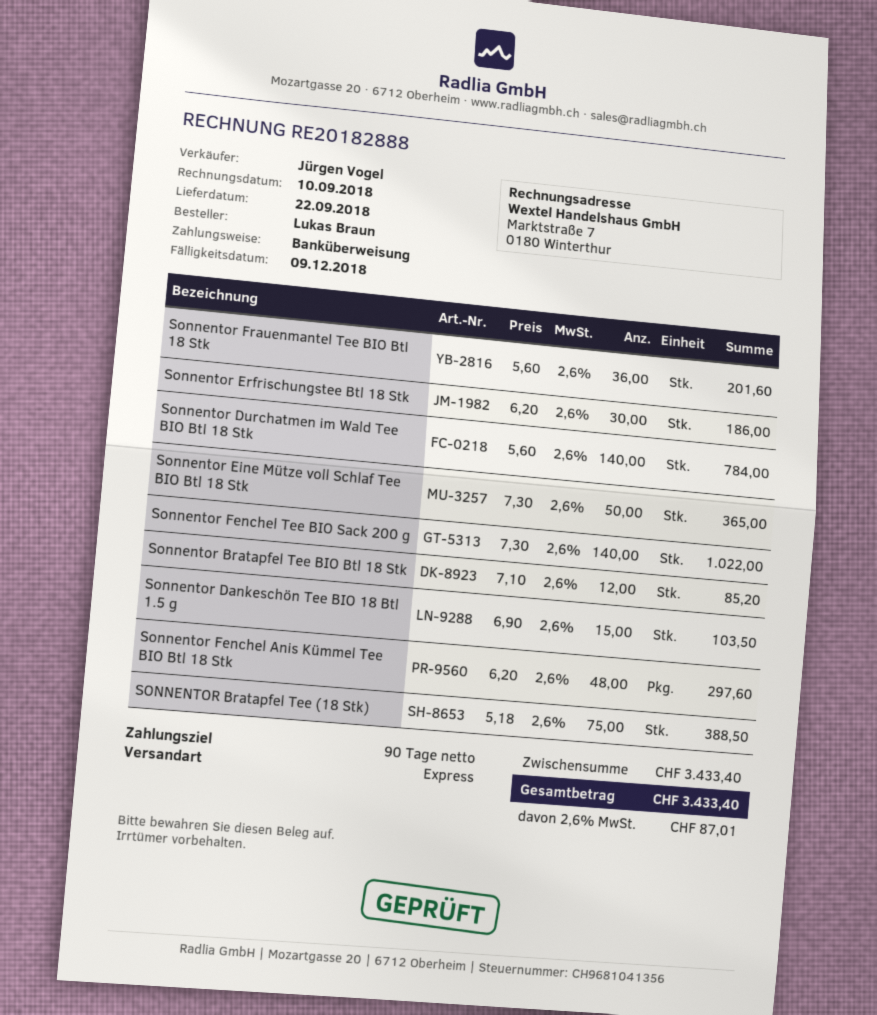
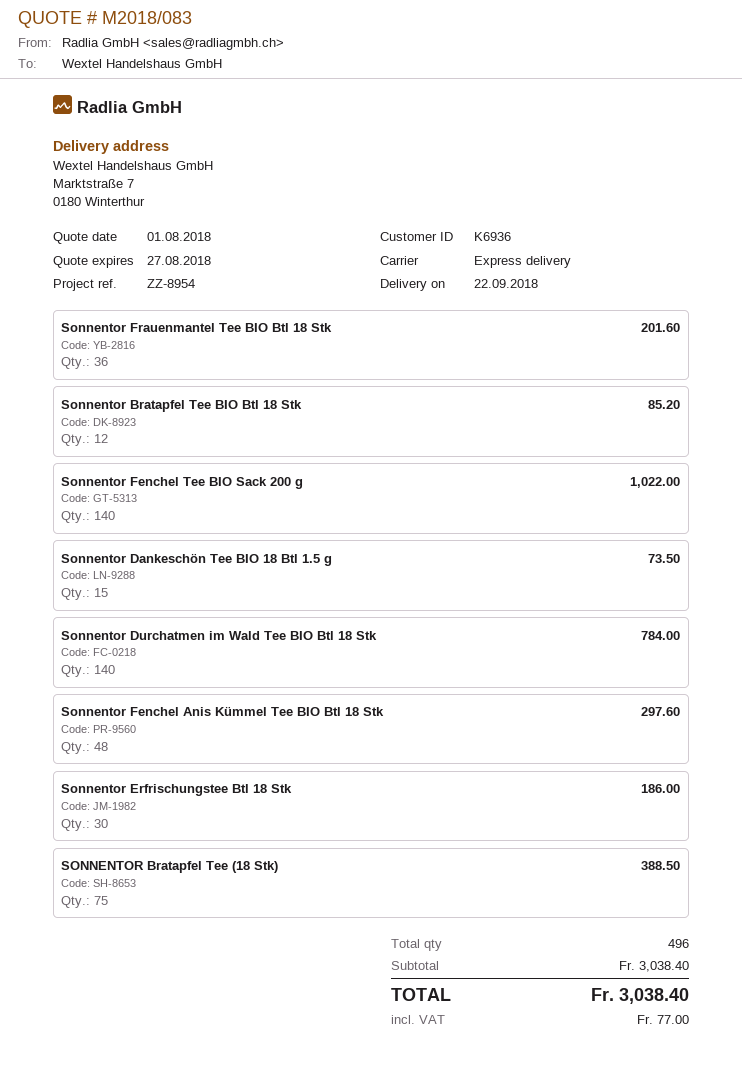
Sonnentor Eine Mütze voll Schlaf Tee BIO Btl 18 Stk: 50 for 365.00 -> none
Sonnentor Dankeschön Tee BIO 18 Btl 1.5 g: 15 for 103.50 -> 15 for 73.50
subtotal: 3433.40 -> 3038.40
tax: 87.01 -> 77.00
total: 3433.40 -> 3038.40

